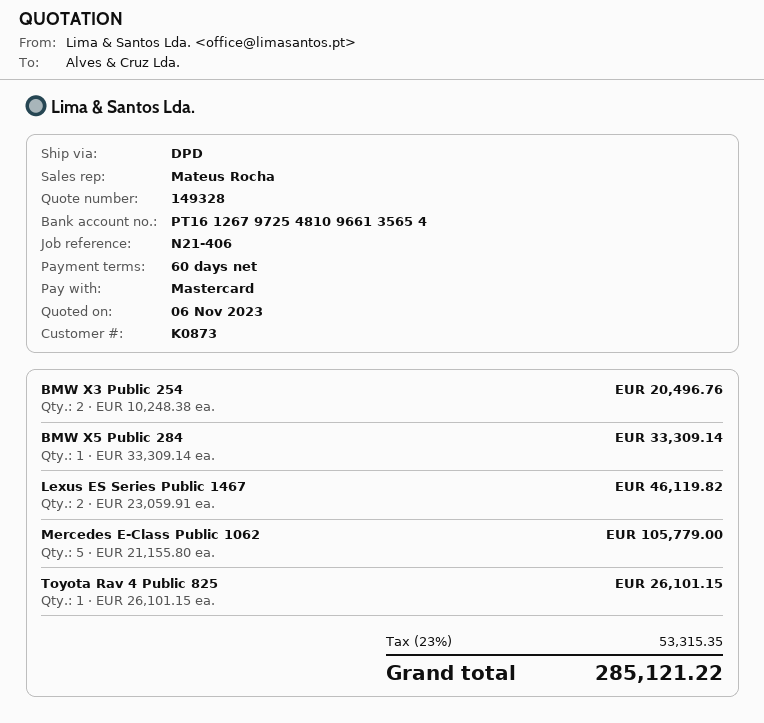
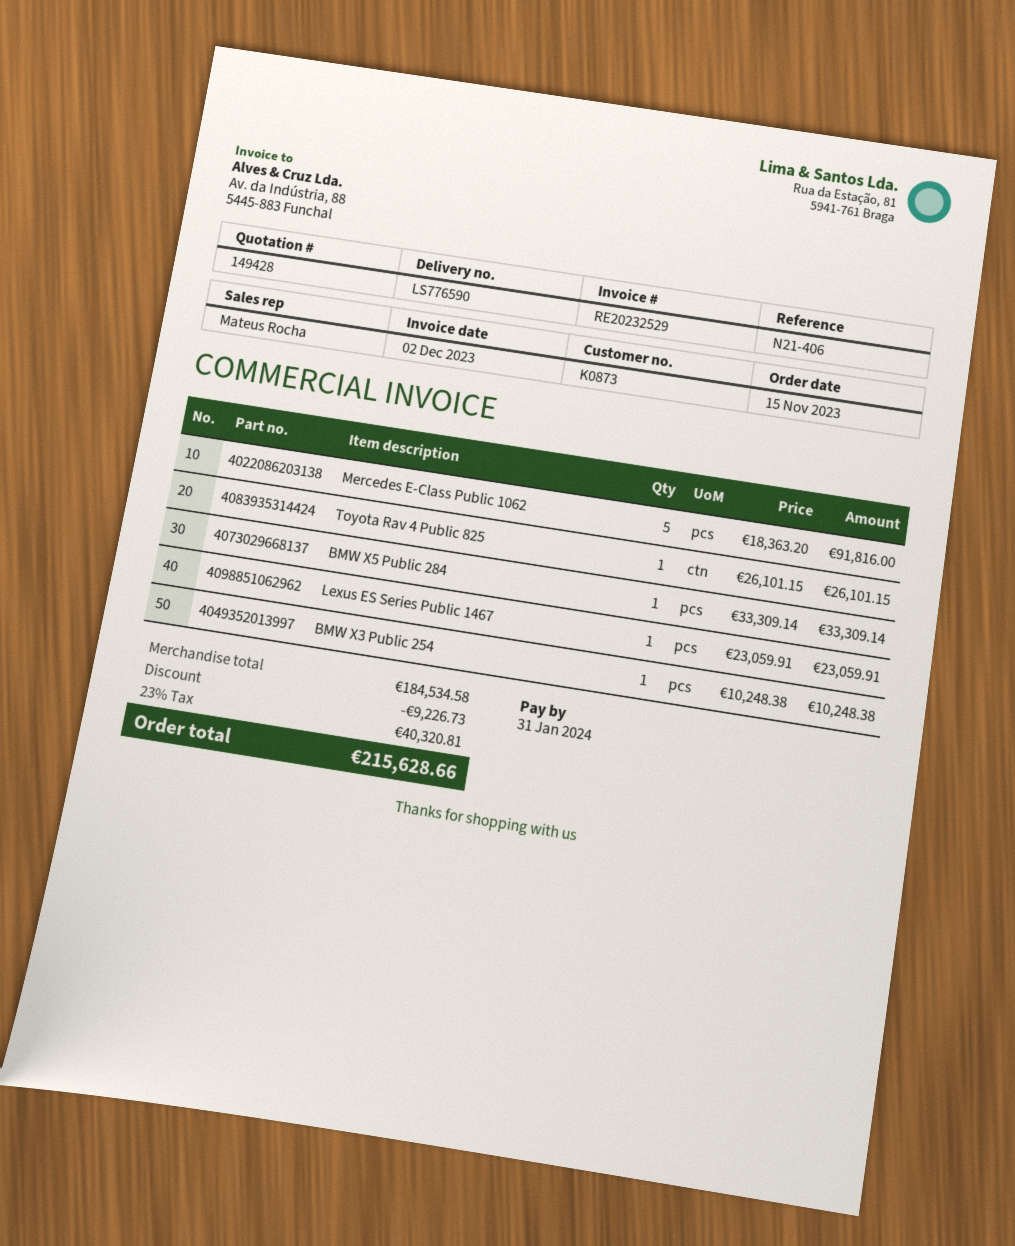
quote number: 149328 -> 149428
BMW X3 Public 254: 2 x 10248.38 = 20496.76 -> 1 x 10248.38 = 10248.38
Lexus ES Series Public 1467: 2 x 23059.91 = 46119.82 -> 1 x 23059.91 = 23059.91
Mercedes E-Class Public 1062: 5 x 21155.80 = 105779.00 -> 5 x 18363.20 = 91816.00
discount: none -> 9226.73
tax: 23% = 53315.35 -> 23% = 40320.81
total: 285121.22 -> 215628.66

